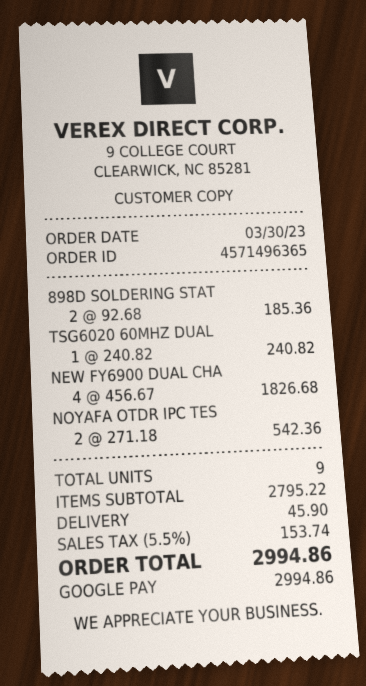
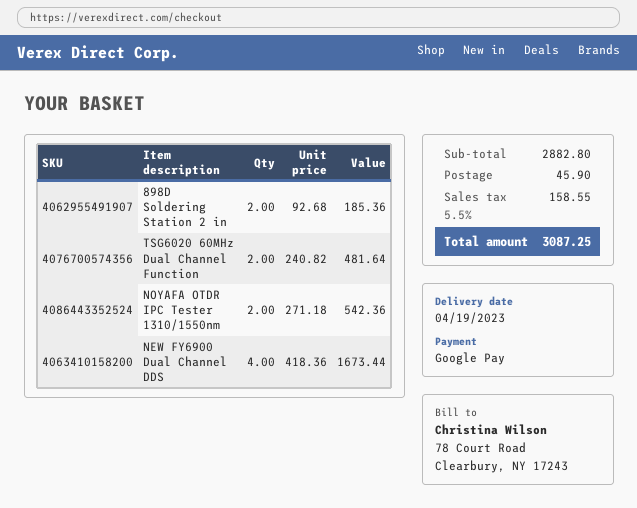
TSG6020 60MHZ DUAL: 1 x 240.82 = 240.82 -> 2 x 240.82 = 481.64
NEW FY6900 DUAL CHA: 4 x 456.67 = 1826.68 -> 4 x 418.36 = 1673.44
subtotal: 2795.22 -> 2882.80
tax: 5.5% = 153.74 -> 5.5% = 158.55
total: 2994.86 -> 3087.25

